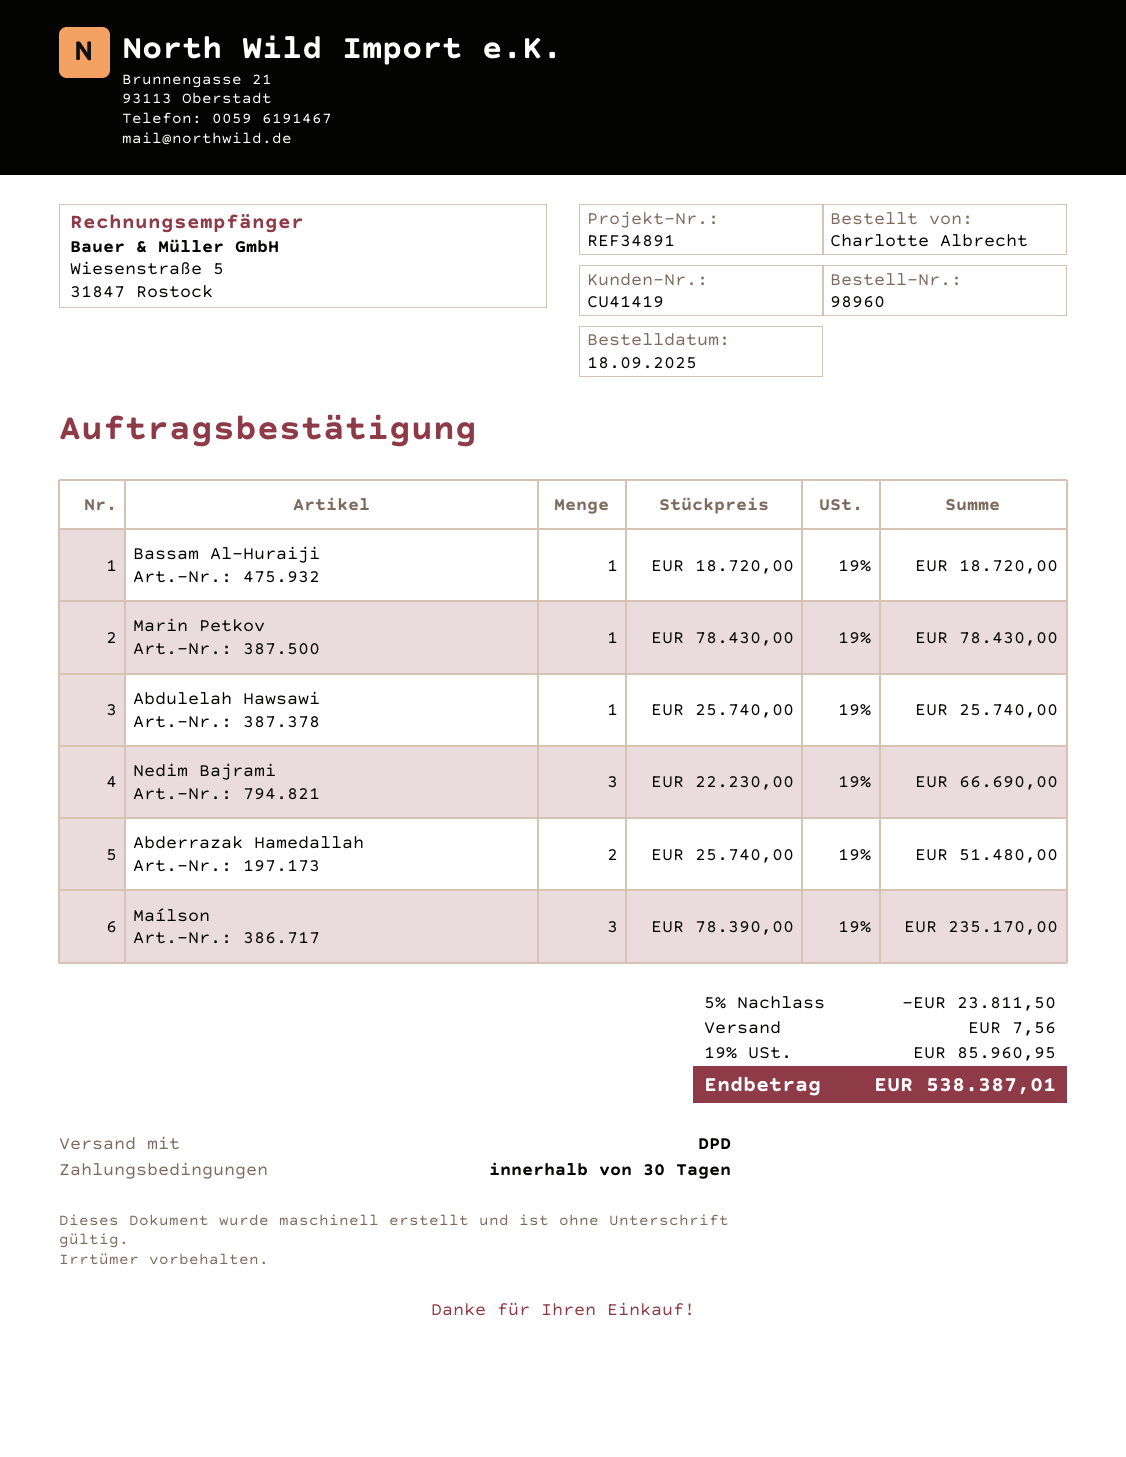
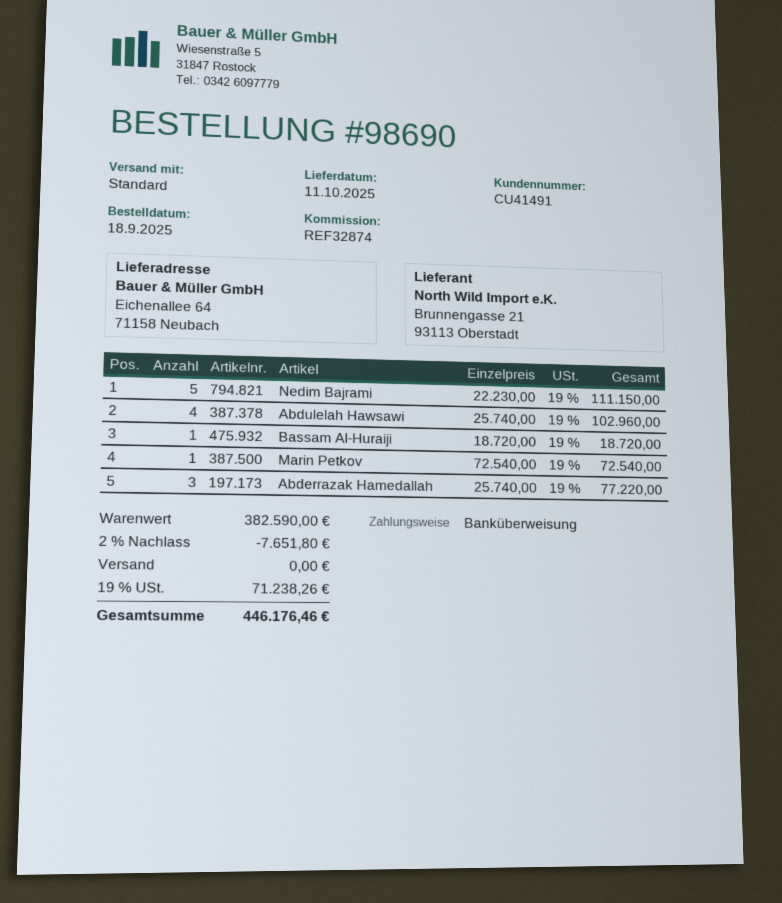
order number: 98960 -> 98690
customer number: CU41419 -> CU41491
reference: REF34891 -> REF32874
shipping method: DPD -> standard
Marin Petkov: 1 x 78430.00 = 78430.00 -> 1 x 72540.00 = 72540.00
Abdulelah Hawsawi: 1 x 25740.00 = 25740.00 -> 4 x 25740.00 = 102960.00
Nedim Bajrami: 3 x 22230.00 = 66690.00 -> 5 x 22230.00 = 111150.00
Abderrazak Hamedallah: 2 x 25740.00 = 51480.00 -> 3 x 25740.00 = 77220.00
Maílson: 3 x 78390.00 = 235170.00 -> none
discount: 5% = 23811.50 -> 2% = 7651.80
shipping: 7.56 -> 0.00
tax: 19% = 85960.95 -> 19% = 71238.26
total: 538387.01 -> 446176.46

